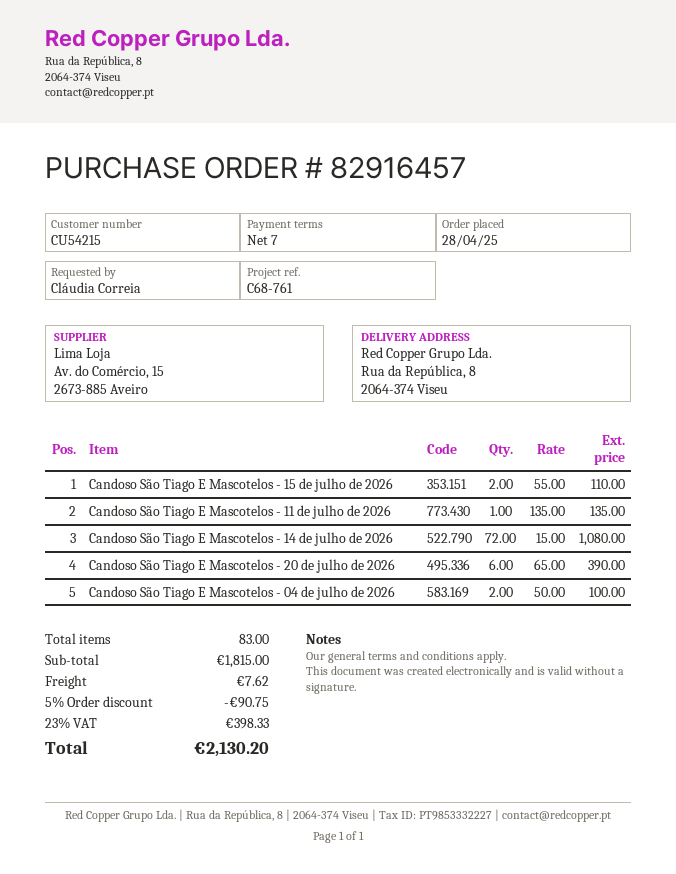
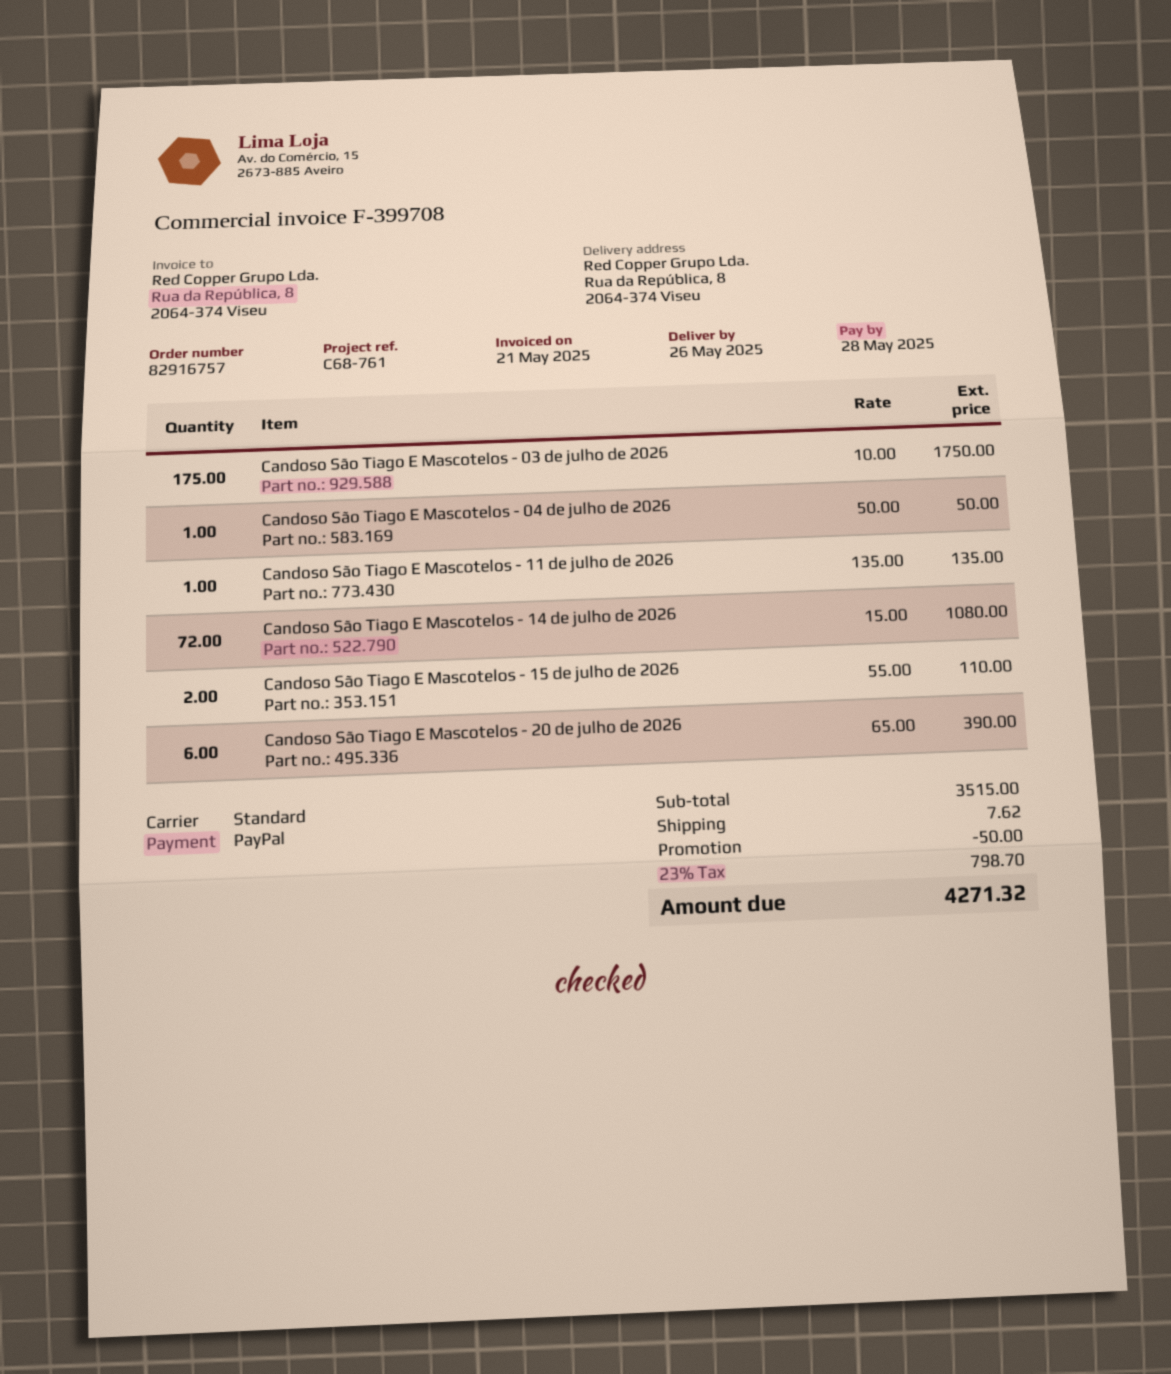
order number: 82916457 -> 82916757
Candoso São Tiago E Mascotelos - 04 de julho de 2026: 2 x 50.00 = 100.00 -> 1 x 50.00 = 50.00
Candoso São Tiago E Mascotelos - 03 de julho de 2026: none -> 175 x 10.00 = 1750.00
subtotal: 1815.00 -> 3515.00
discount: 90.75 -> 50.00
tax: 23% = 398.33 -> 23% = 798.70
total: 2130.20 -> 4271.32

